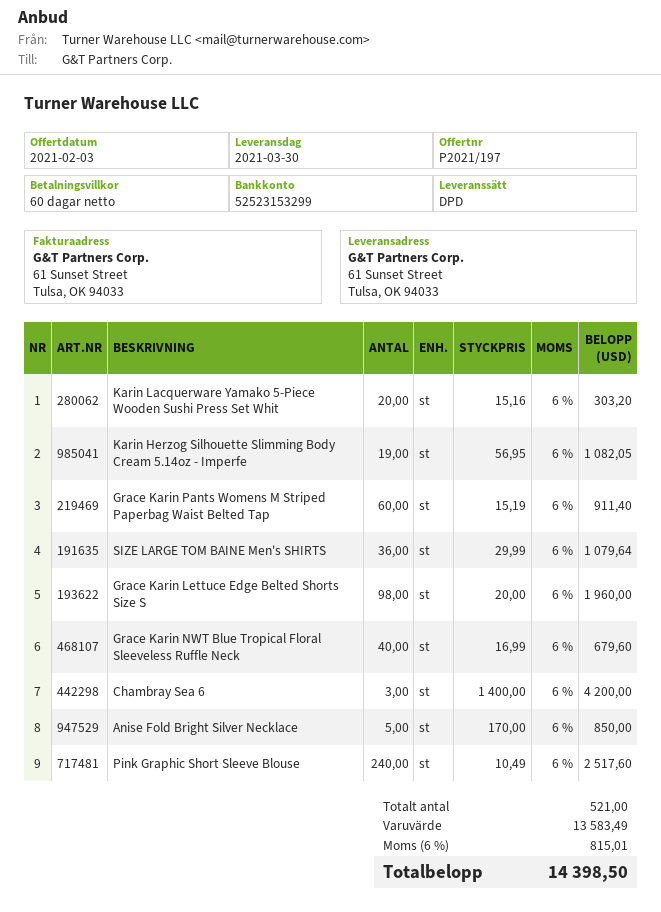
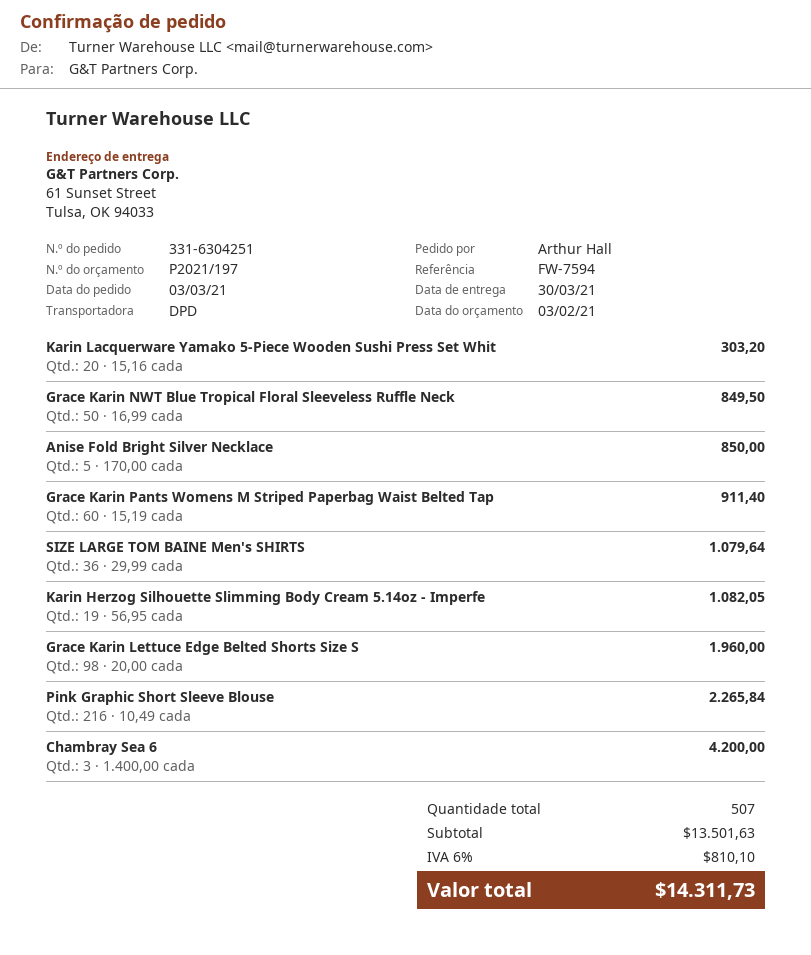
Grace Karin NWT Blue Tropical Floral Sleeveless Ruffle Neck: 40 x 16.99 = 679.60 -> 50 x 16.99 = 849.50
Pink Graphic Short Sleeve Blouse: 240 x 10.49 = 2517.60 -> 216 x 10.49 = 2265.84
total quantity: 521 -> 507
subtotal: 13583.49 -> 13501.63
tax: 6% = 815.01 -> 6% = 810.10
total: 14398.50 -> 14311.73

